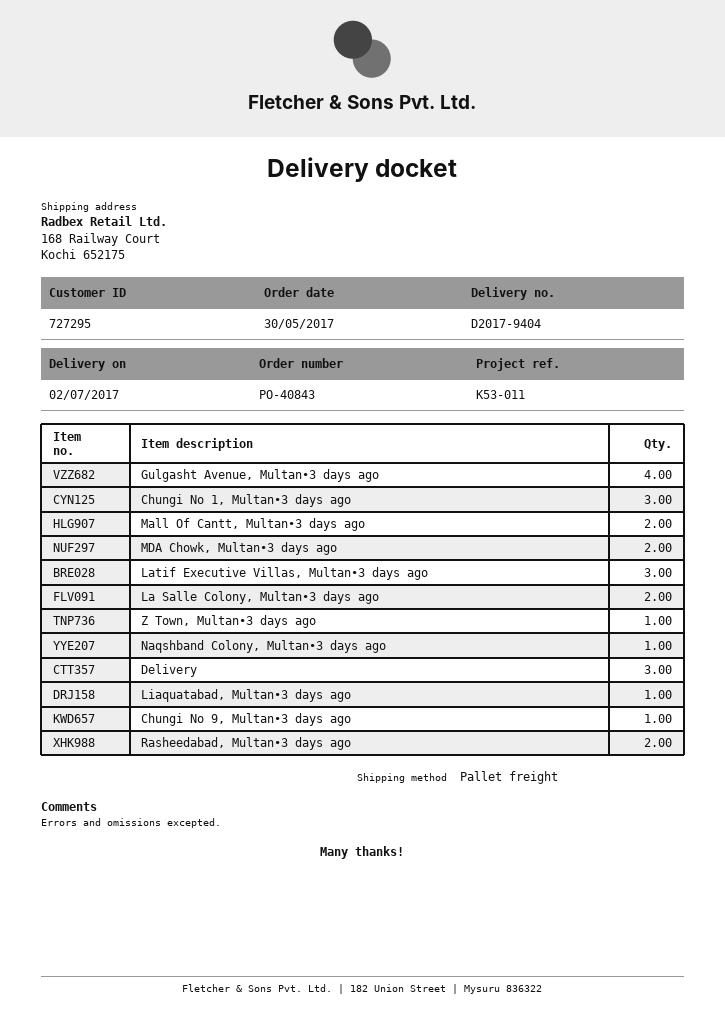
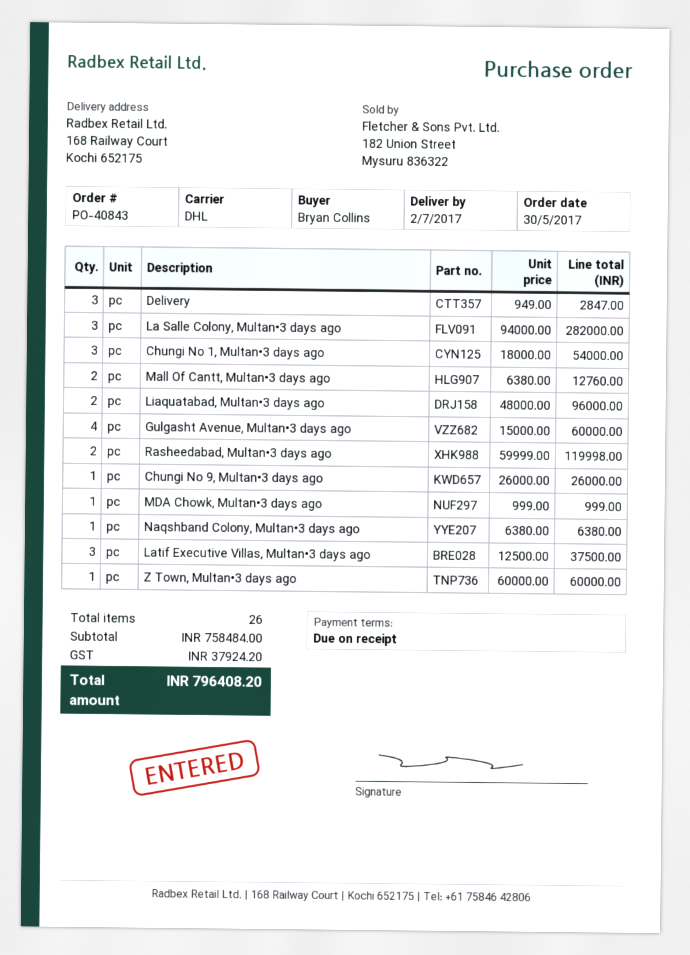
shipping method: pallet freight -> DHL
MDA Chowk, Multan•3 days ago: 2 -> 1
La Salle Colony, Multan•3 days ago: 2 -> 3
Liaquatabad, Multan•3 days ago: 1 -> 2

